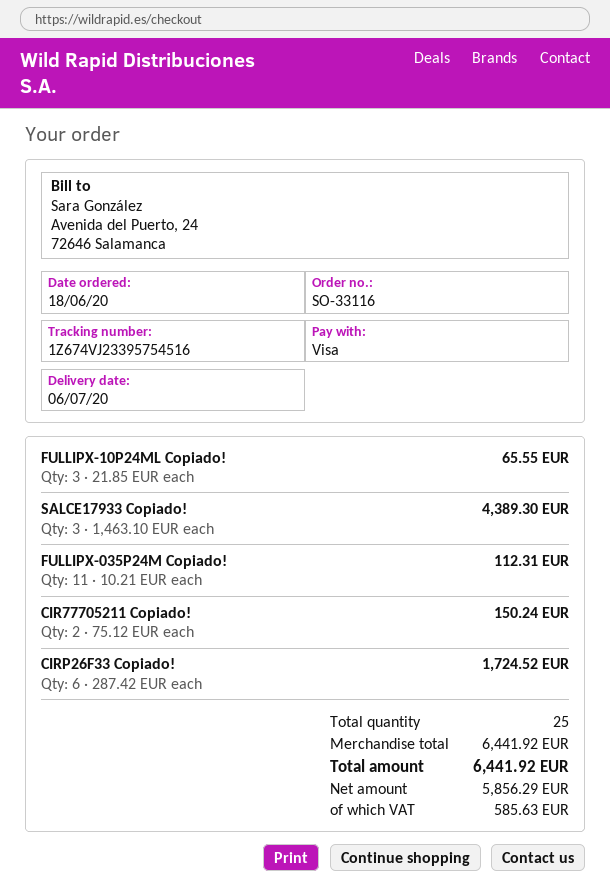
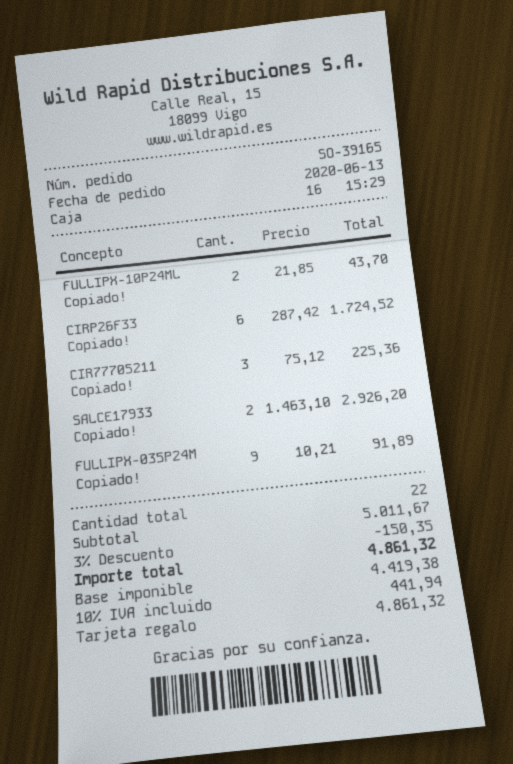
order number: SO-33116 -> SO-39165
order date: 2020-06-18 -> 2020-06-13
payment method: Visa -> gift card
FULLIPX-10P24ML Copiado!: 3 x 21.85 = 65.55 -> 2 x 21.85 = 43.70
SALCE17933 Copiado!: 3 x 1463.10 = 4389.30 -> 2 x 1463.10 = 2926.20
FULLIPX-035P24M Copiado!: 11 x 10.21 = 112.31 -> 9 x 10.21 = 91.89
CIR77705211 Copiado!: 2 x 75.12 = 150.24 -> 3 x 75.12 = 225.36
total quantity: 25 -> 22
subtotal: 6441.92 -> 5011.67
discount: none -> 3% = 150.35
net: 5856.29 -> 4419.38
tax: 585.63 -> 441.94
total: 6441.92 -> 4861.32

